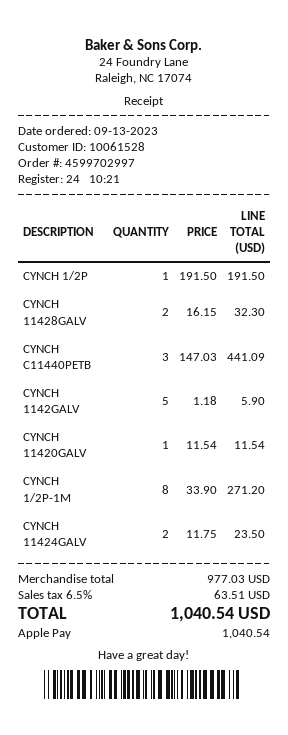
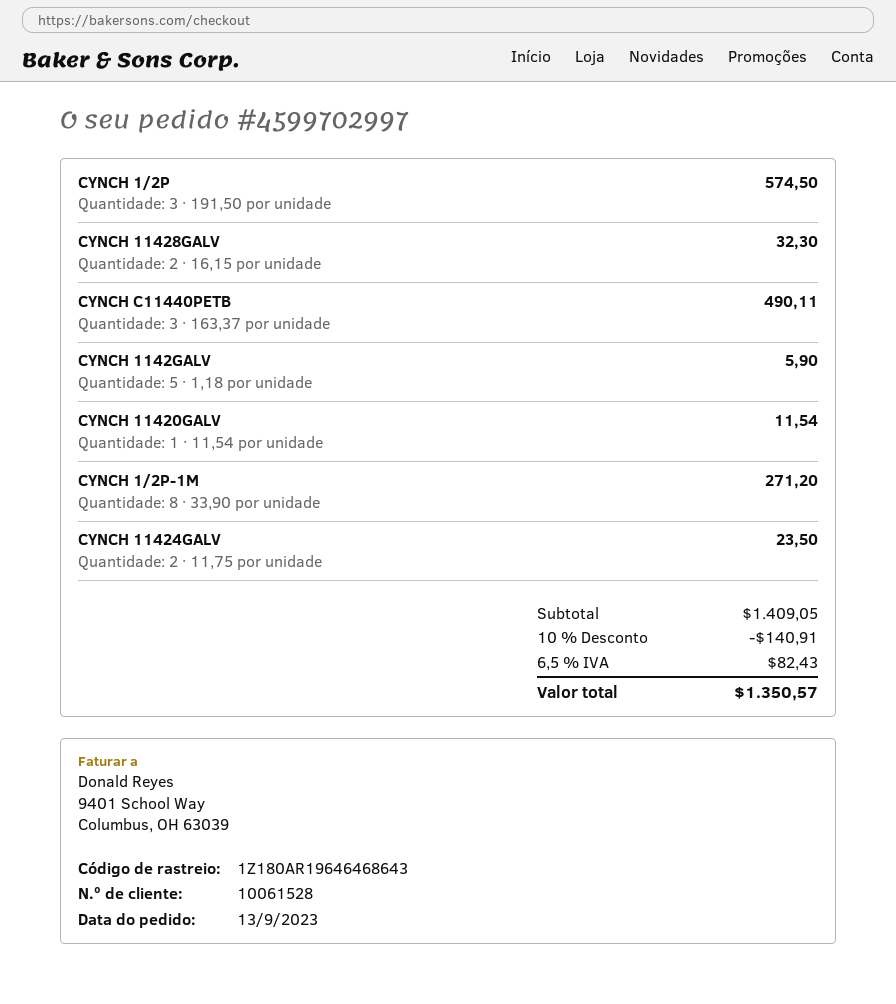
CYNCH 1/2P: 1 x 191.50 = 191.50 -> 3 x 191.50 = 574.50
CYNCH C11440PETB: 3 x 147.03 = 441.09 -> 3 x 163.37 = 490.11
subtotal: 977.03 -> 1409.05
discount: none -> 10% = 140.91
tax: 6.5% = 63.51 -> 6.5% = 82.43
total: 1040.54 -> 1350.57

